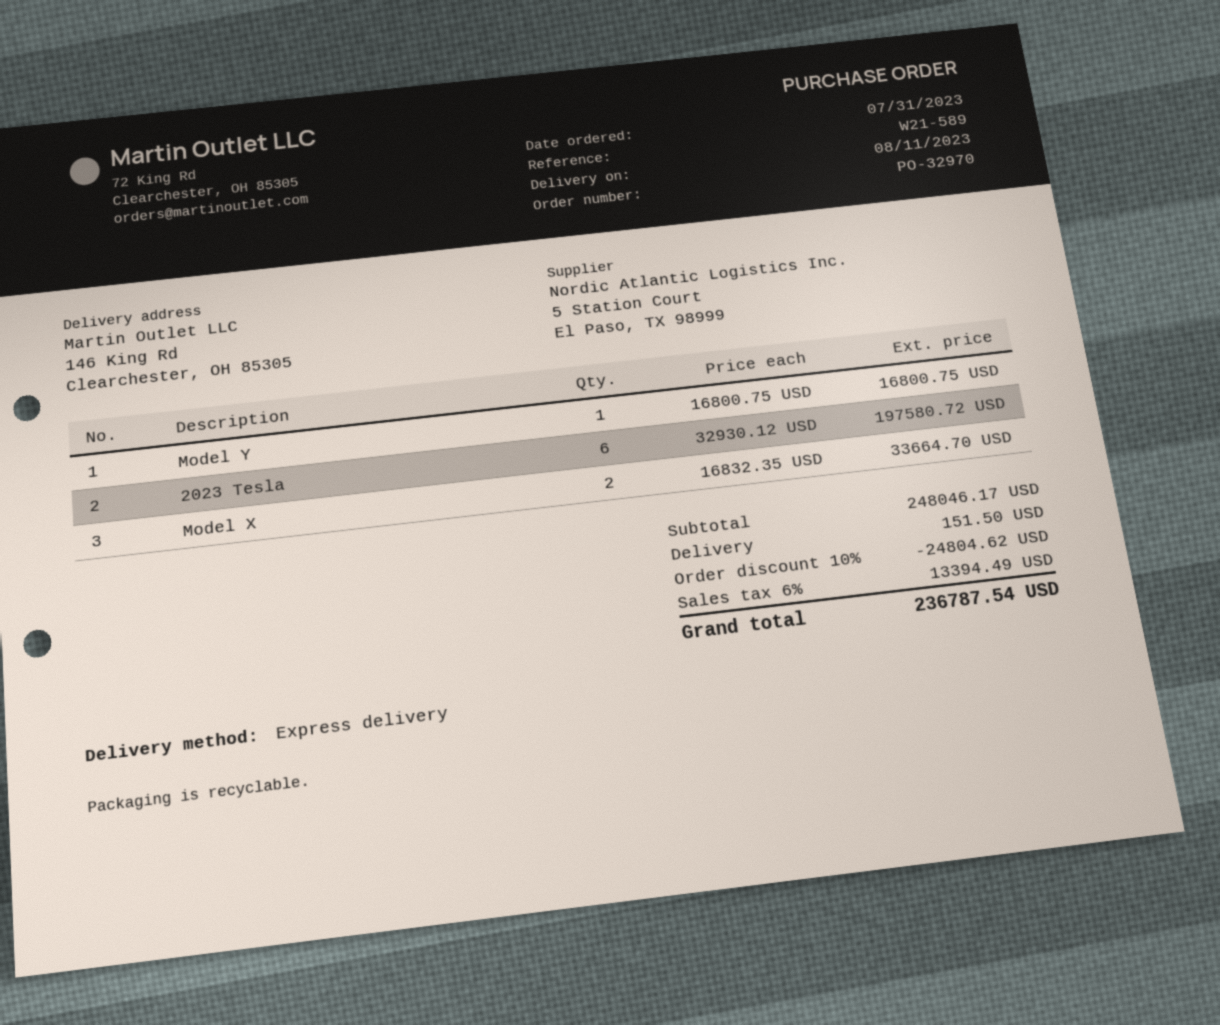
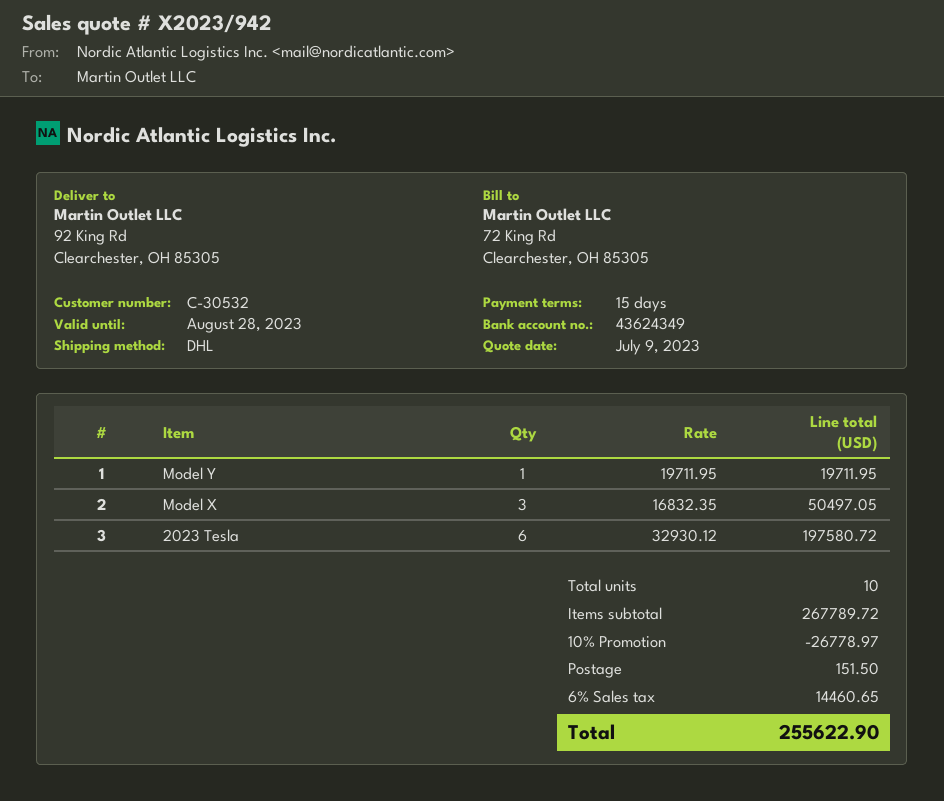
shipping method: express -> DHL
ship to: 146 King Rd, Clearchester, OH 85305 -> 92 King Rd, Clearchester, OH 85305
Model Y: 1 x 16800.75 = 16800.75 -> 1 x 19711.95 = 19711.95
Model X: 2 x 16832.35 = 33664.70 -> 3 x 16832.35 = 50497.05
subtotal: 248046.17 -> 267789.72
discount: 10% = 24804.62 -> 10% = 26778.97
tax: 6% = 13394.49 -> 6% = 14460.65
total: 236787.54 -> 255622.90

